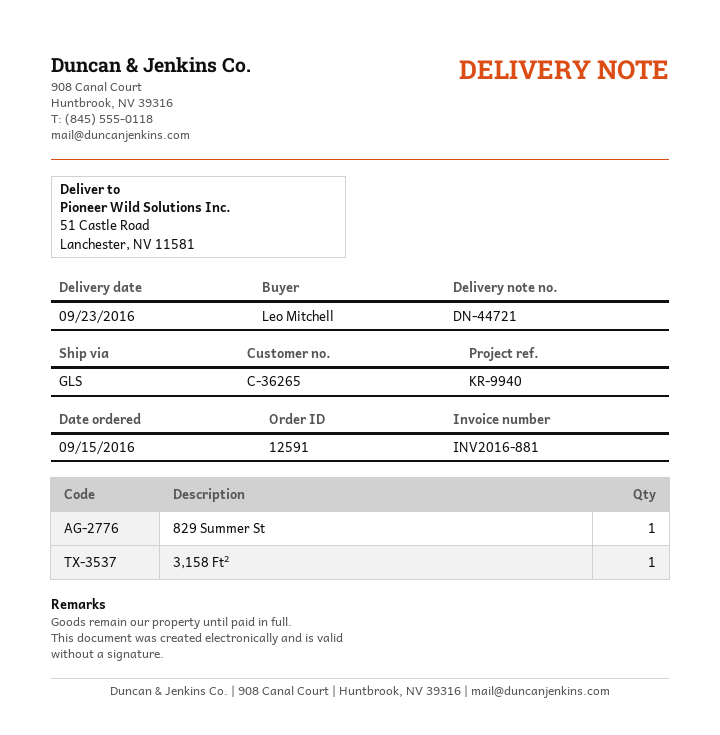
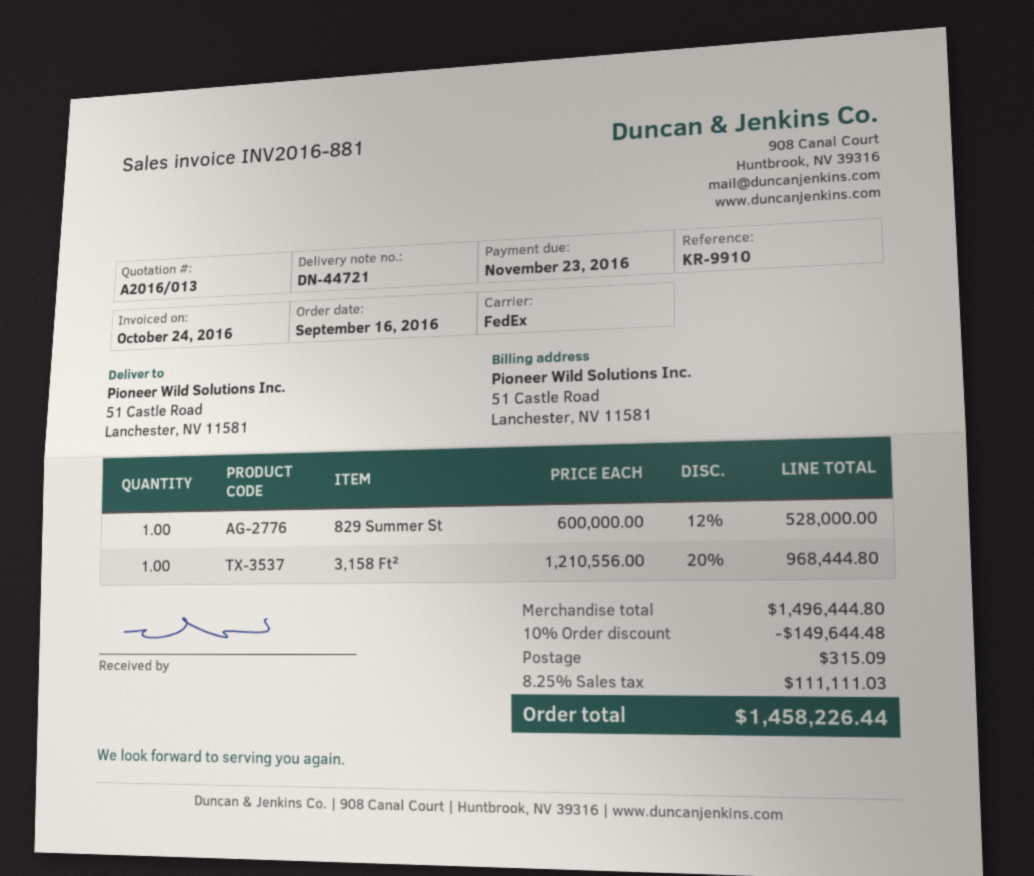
order date: 2016-09-15 -> 2016-09-16
reference: KR-9940 -> KR-9910
shipping method: GLS -> FedEx

